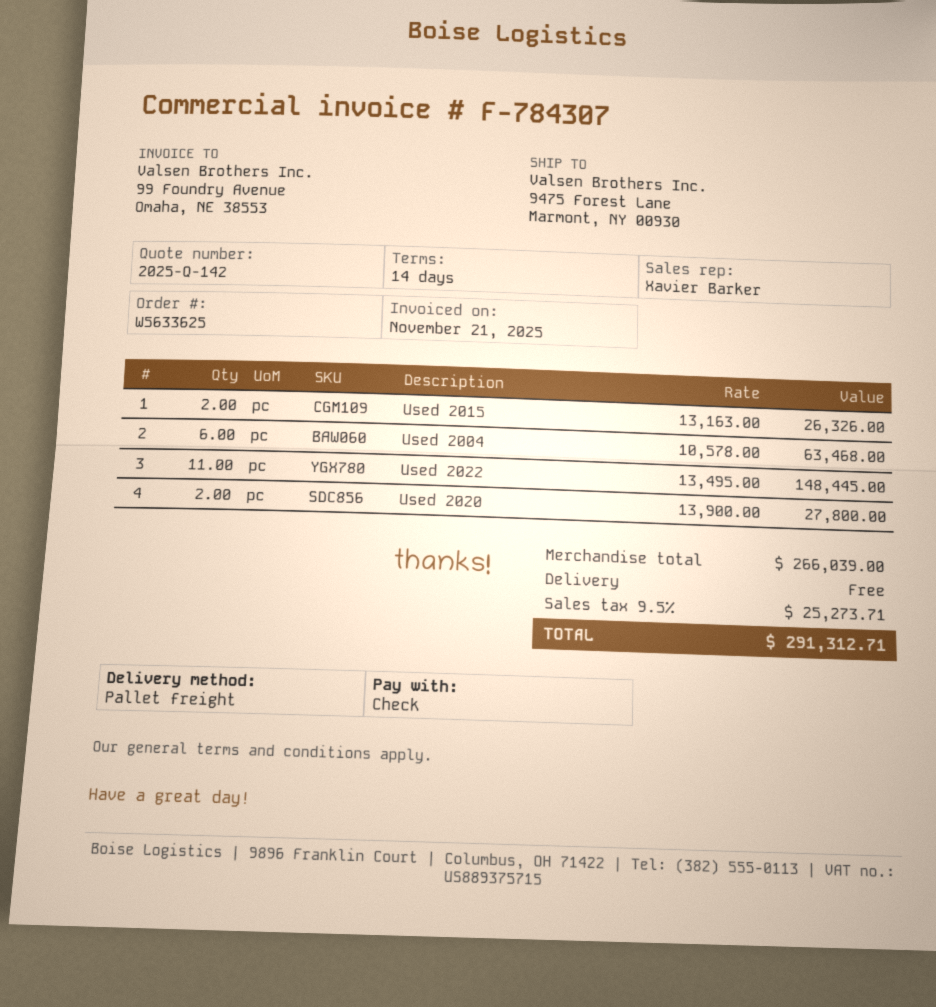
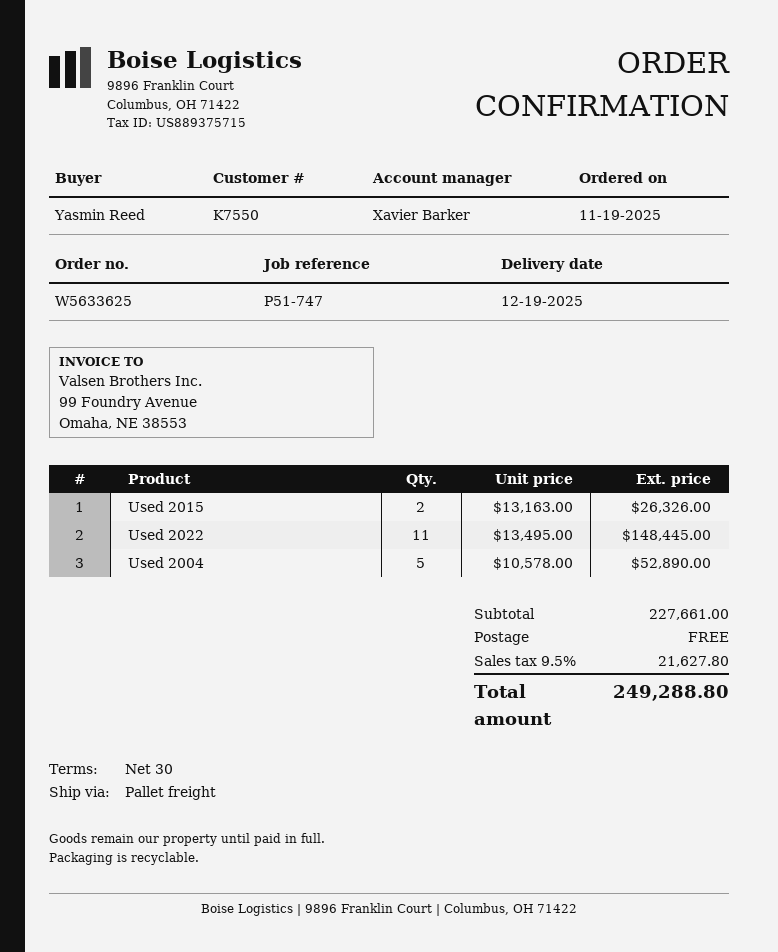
payment terms: 14 days -> 30 days
Used 2004: 6 x 10578.00 = 63468.00 -> 5 x 10578.00 = 52890.00
Used 2020: 2 x 13900.00 = 27800.00 -> none
subtotal: 266039.00 -> 227661.00
tax: 9.5% = 25273.71 -> 9.5% = 21627.80
total: 291312.71 -> 249288.80

